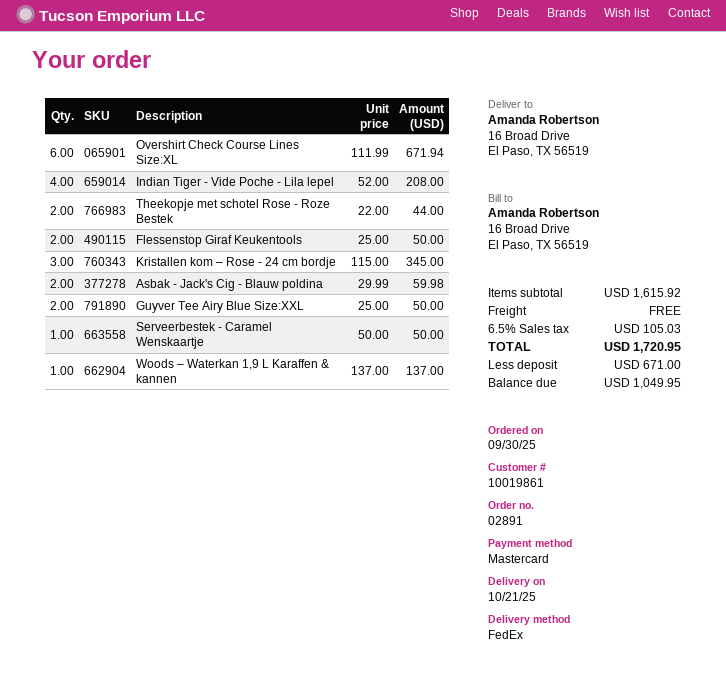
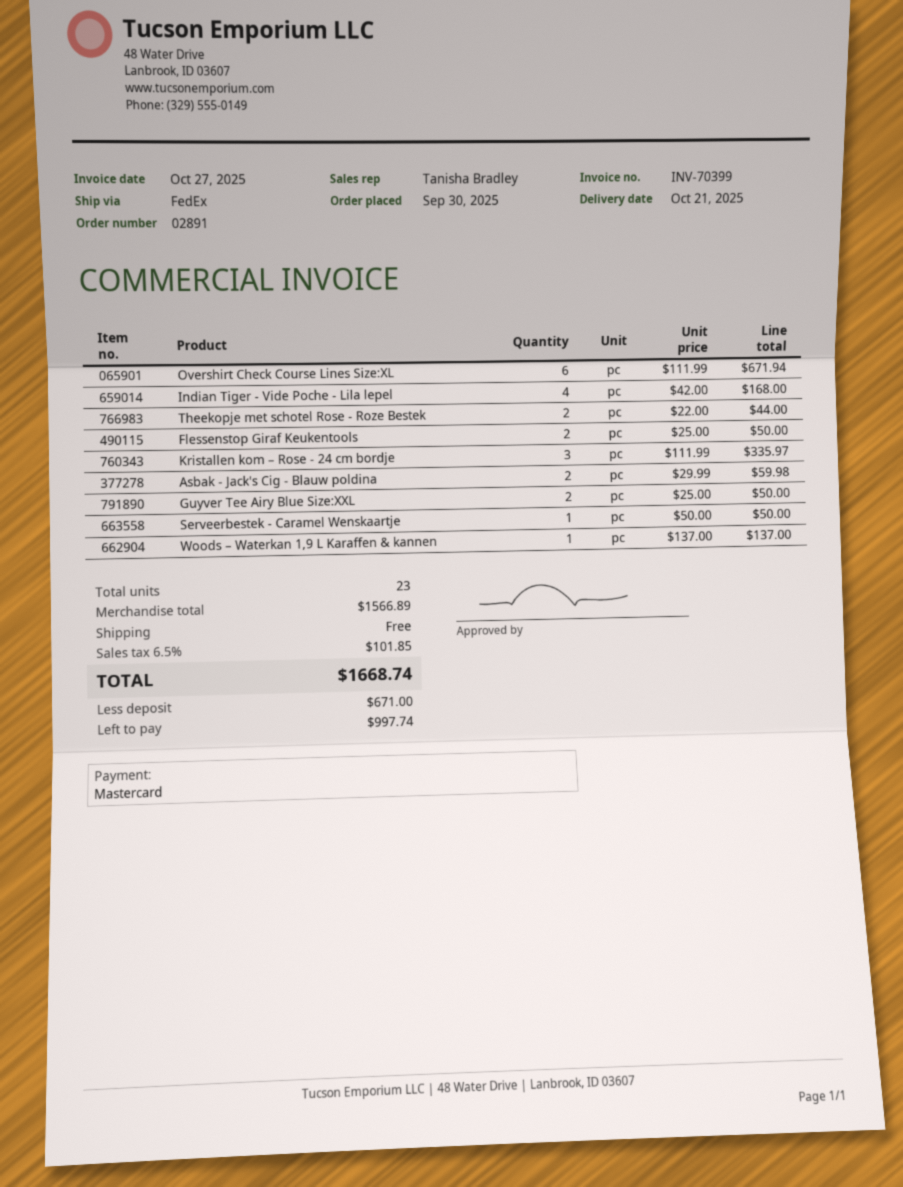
Indian Tiger - Vide Poche - Lila lepel: 4 x 52.00 = 208.00 -> 4 x 42.00 = 168.00
Kristallen kom – Rose - 24 cm bordje: 3 x 115.00 = 345.00 -> 3 x 111.99 = 335.97
subtotal: 1615.92 -> 1566.89
tax: 6.5% = 105.03 -> 6.5% = 101.85
total: 1720.95 -> 1668.74
balance: 1049.95 -> 997.74

